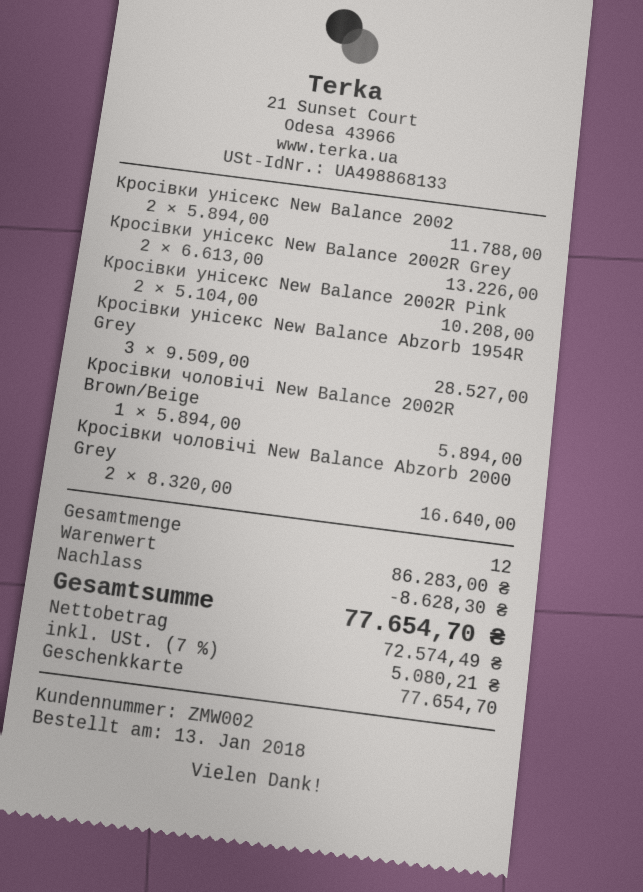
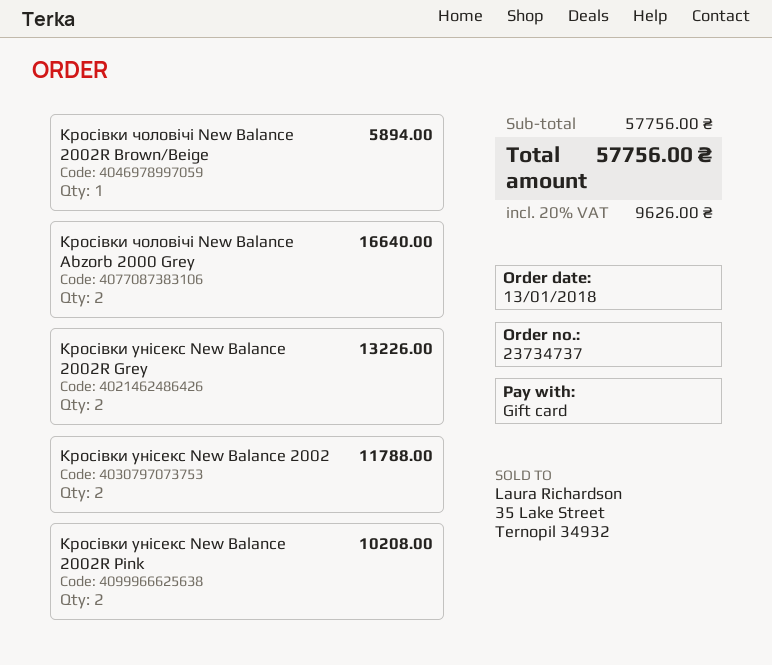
Кросівки унісекс New Balance Abzorb 1954R Grey: 3 for 28527.00 -> none
subtotal: 86283.00 -> 57756.00
discount: 8628.30 -> none
tax: 7% = 5080.21 -> 20% = 9626.00
total: 77654.70 -> 57756.00

